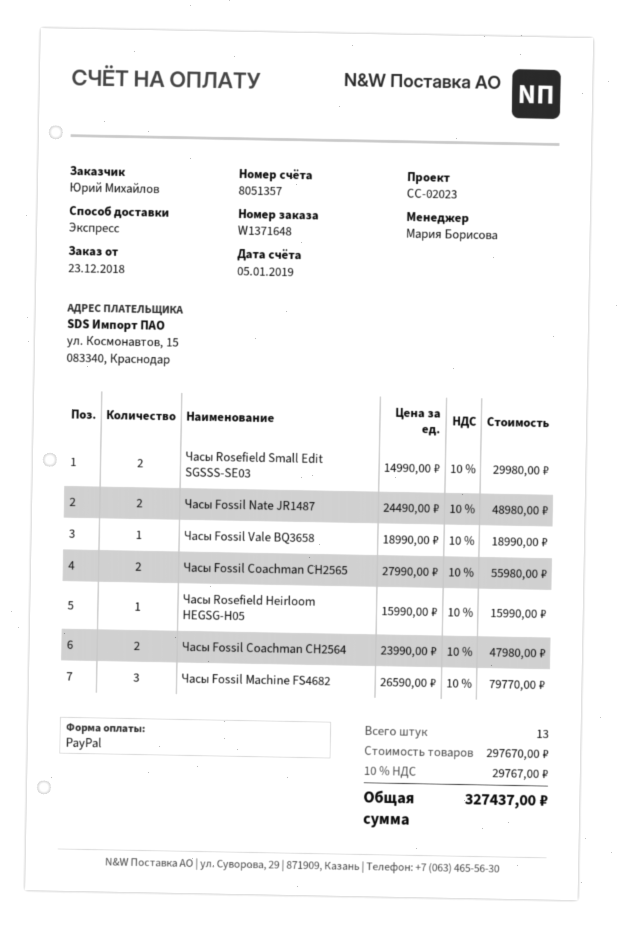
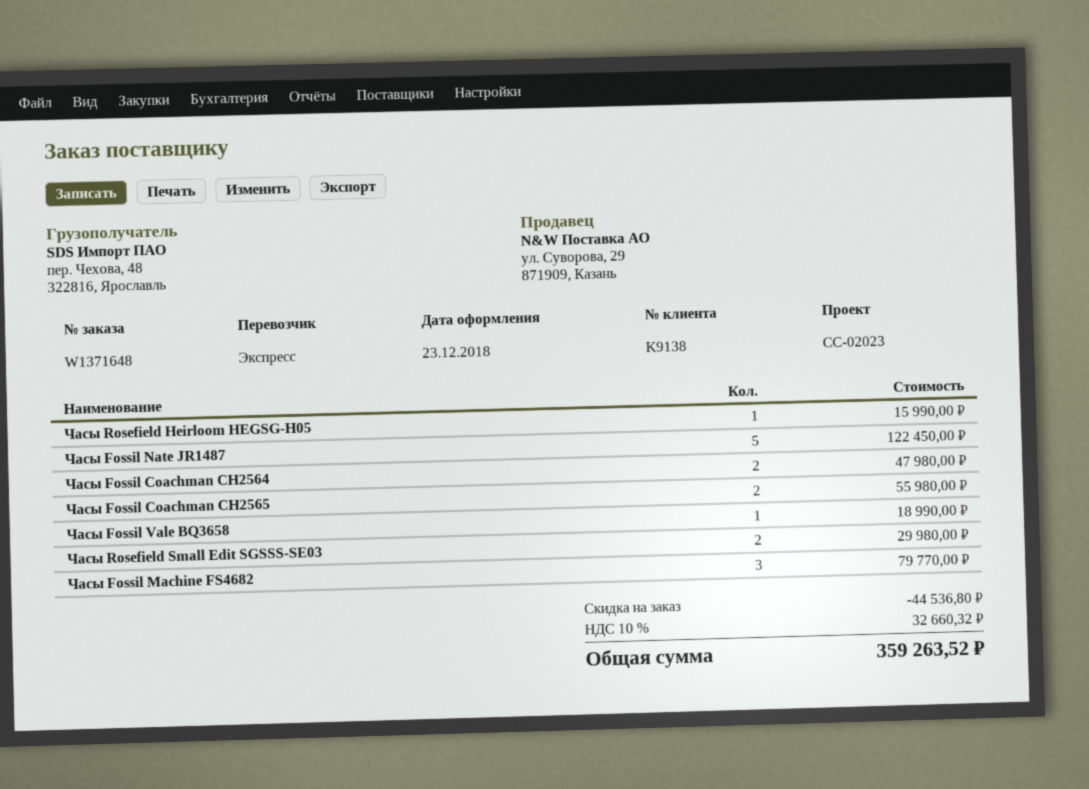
Часы Fossil Nate JR1487: 2 for 48980.00 -> 5 for 122450.00
discount: none -> 44536.80
tax: 10% = 29767.00 -> 10% = 32660.32
total: 327437.00 -> 359263.52

